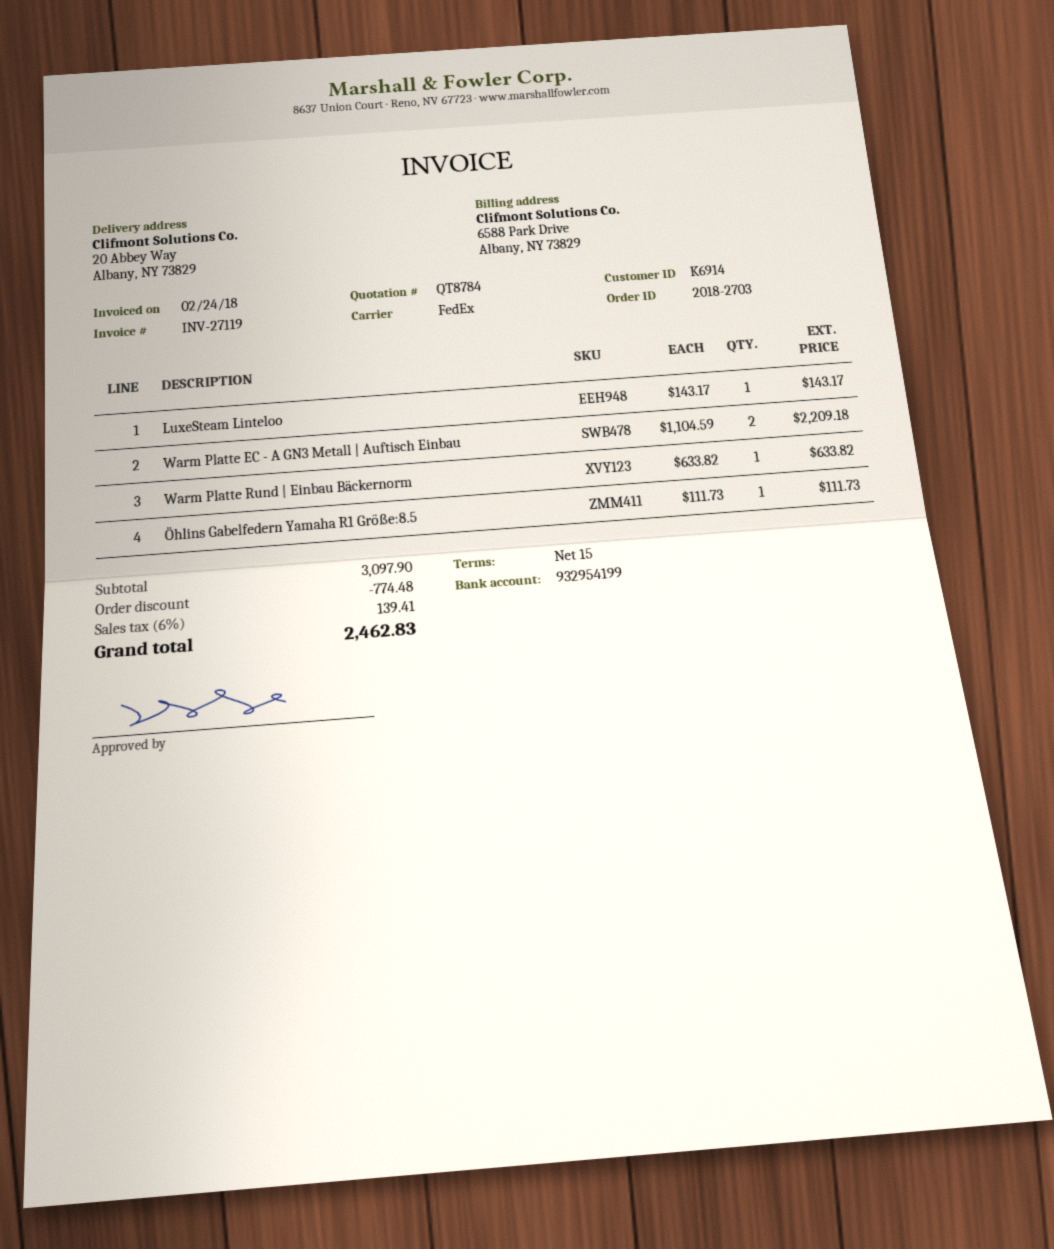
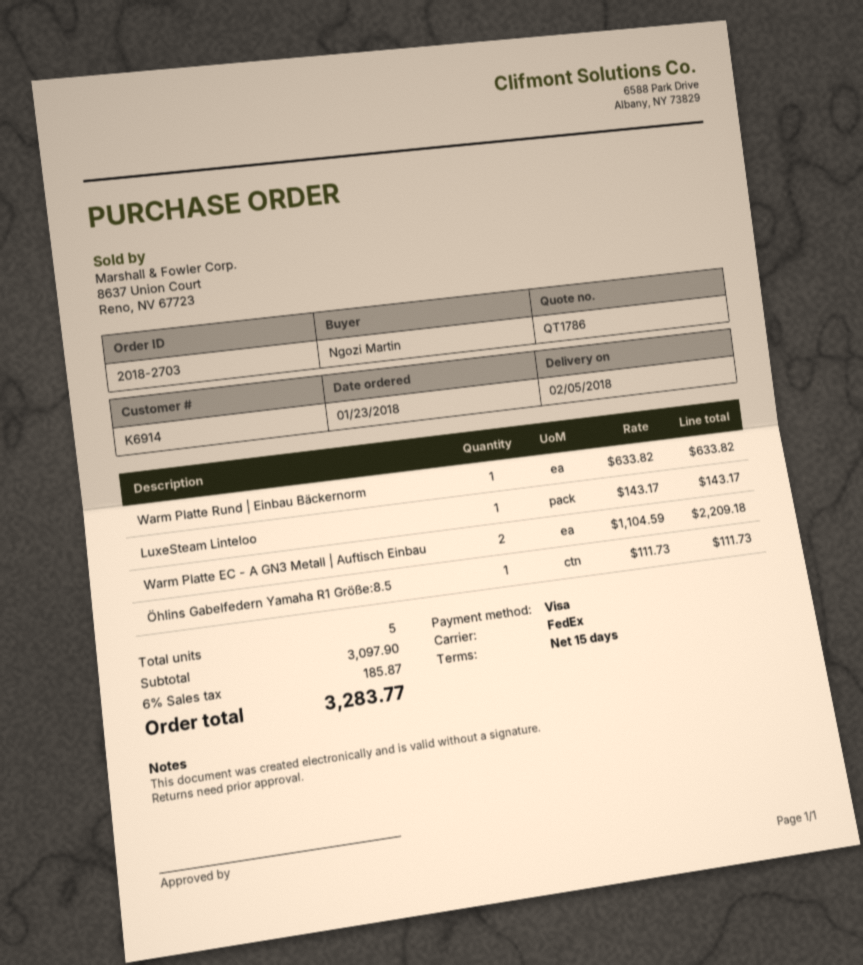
quote number: QT8784 -> QT1786
discount: 774.48 -> none
tax: 6% = 139.41 -> 6% = 185.87
total: 2462.83 -> 3283.77

